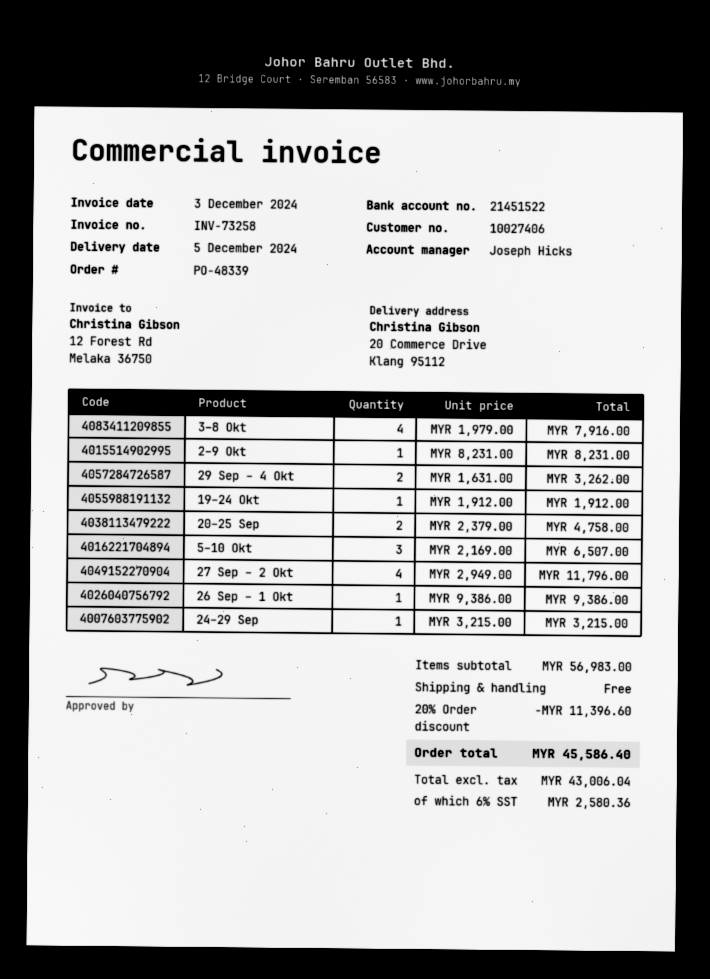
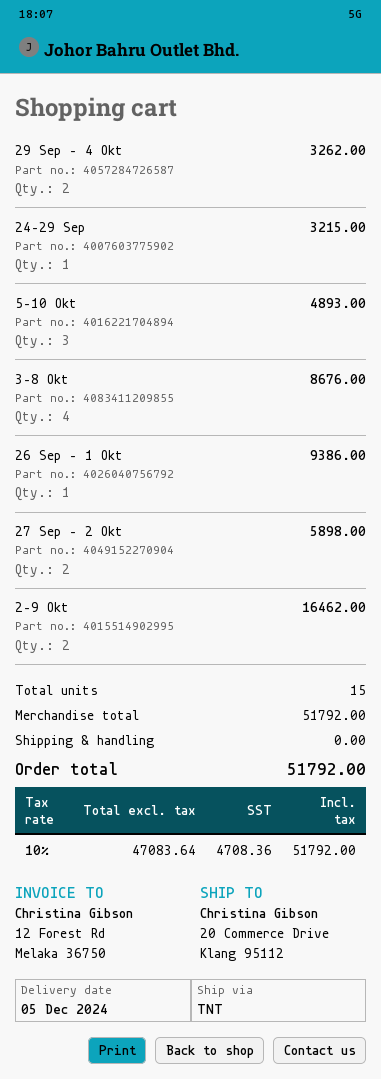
3–8 Okt: 4 for 7916.00 -> 4 for 8676.00
2–9 Okt: 1 for 8231.00 -> 2 for 16462.00
19–24 Okt: 1 for 1912.00 -> none
20–25 Sep: 2 for 4758.00 -> none
5–10 Okt: 3 for 6507.00 -> 3 for 4893.00
27 Sep – 2 Okt: 4 for 11796.00 -> 2 for 5898.00
subtotal: 56983.00 -> 51792.00
discount: 20% = 11396.60 -> none
net: 43006.04 -> 47083.64
tax: 6% = 2580.36 -> 10% = 4708.36
total: 45586.40 -> 51792.00

